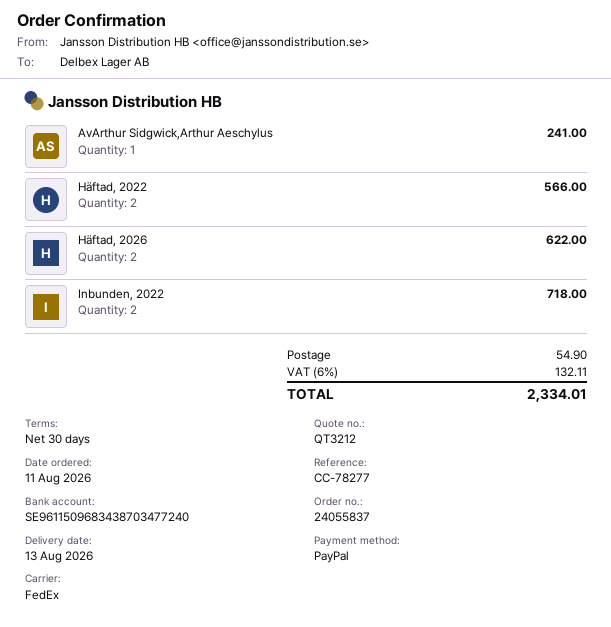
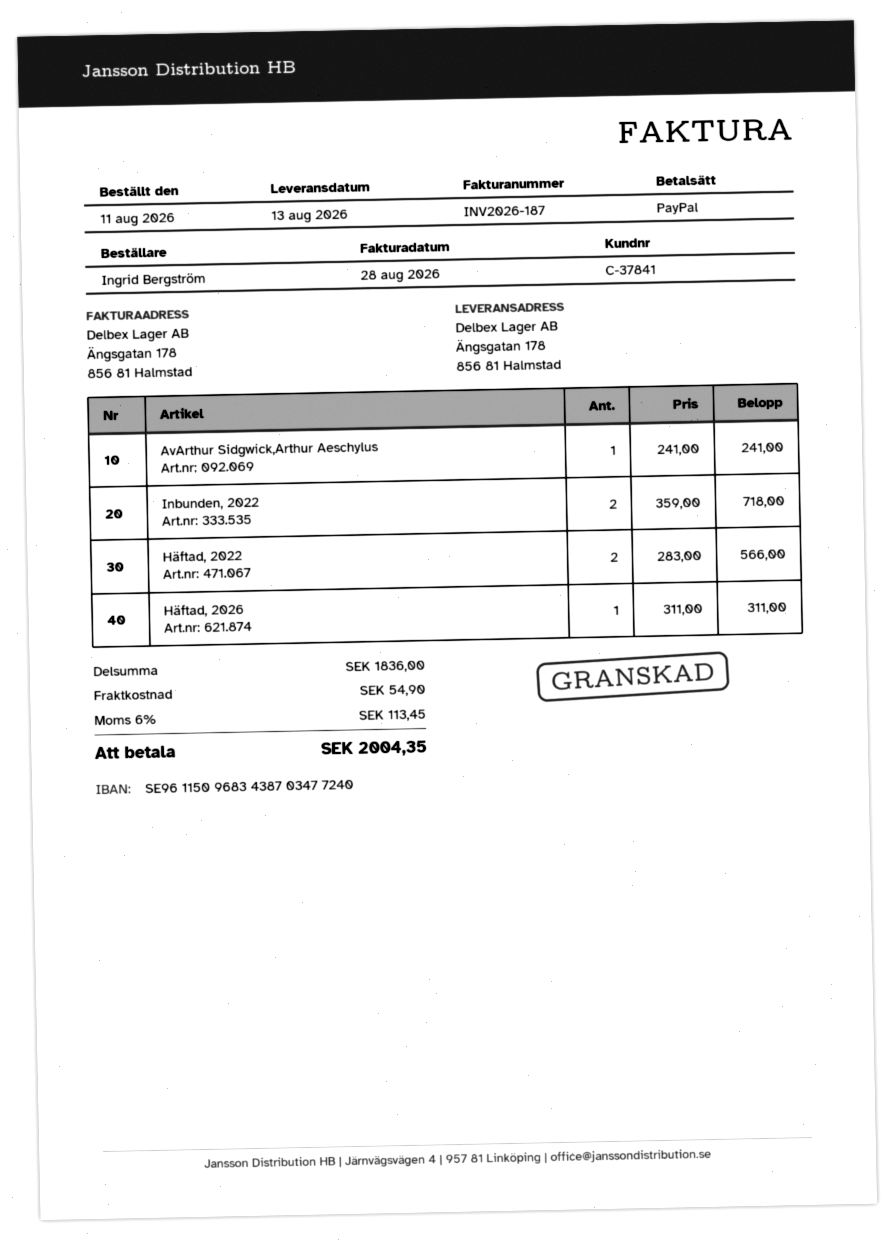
Häftad, 2026: 2 for 622.00 -> 1 for 311.00
tax: 6% = 132.11 -> 6% = 113.45
total: 2334.01 -> 2004.35

